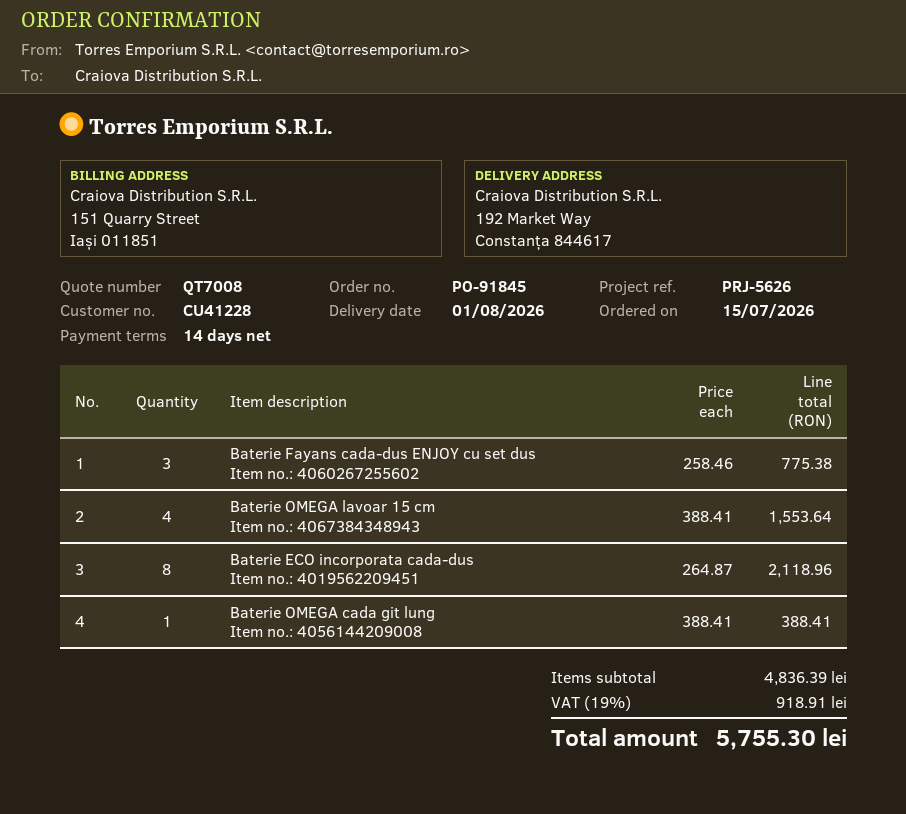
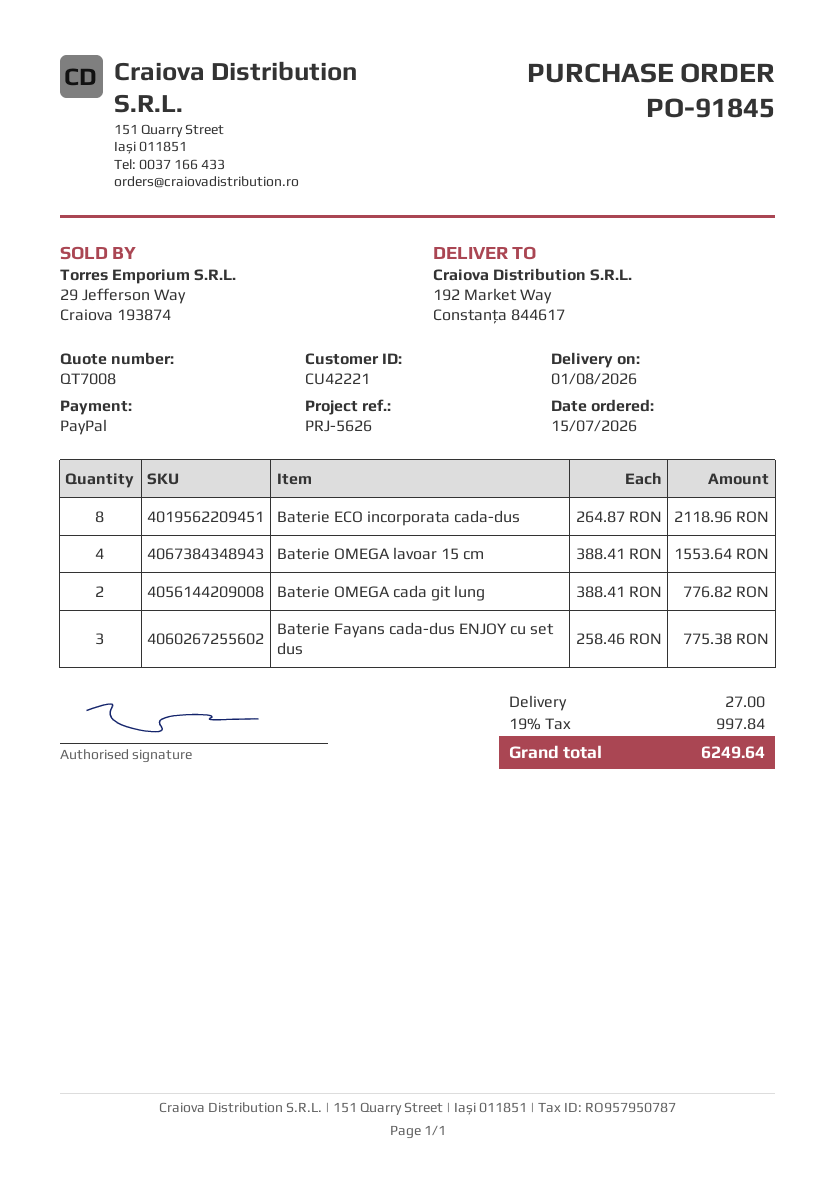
customer number: CU41228 -> CU42221
Baterie OMEGA cada git lung: 1 x 388.41 = 388.41 -> 2 x 388.41 = 776.82
shipping: none -> 27.00
tax: 19% = 918.91 -> 19% = 997.84
total: 5755.30 -> 6249.64

